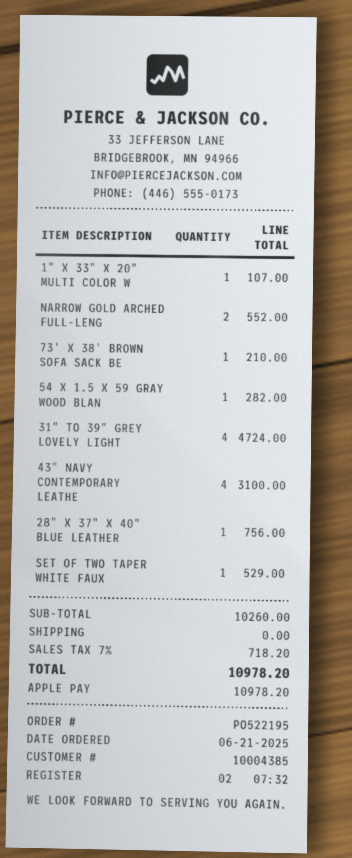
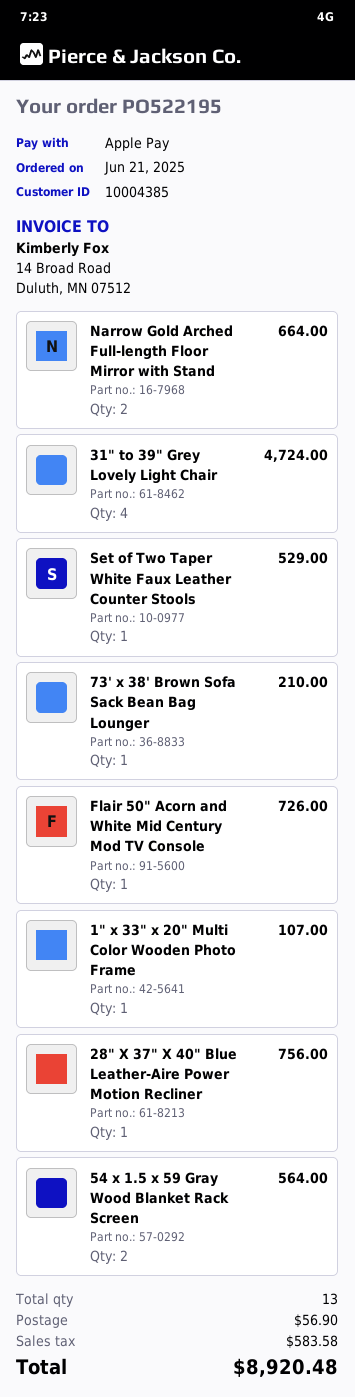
NARROW GOLD ARCHED FULL-LENG: 2 for 552.00 -> 2 for 664.00
54 X 1.5 X 59 GRAY WOOD BLAN: 1 for 282.00 -> 2 for 564.00
43" NAVY CONTEMPORARY LEATHE: 4 for 3100.00 -> none
Flair 50" Acorn and White Mid Century Mod TV Console: none -> 1 for 726.00
shipping: 0.00 -> 56.90
tax: 718.20 -> 583.58
total: 10978.20 -> 8920.48

